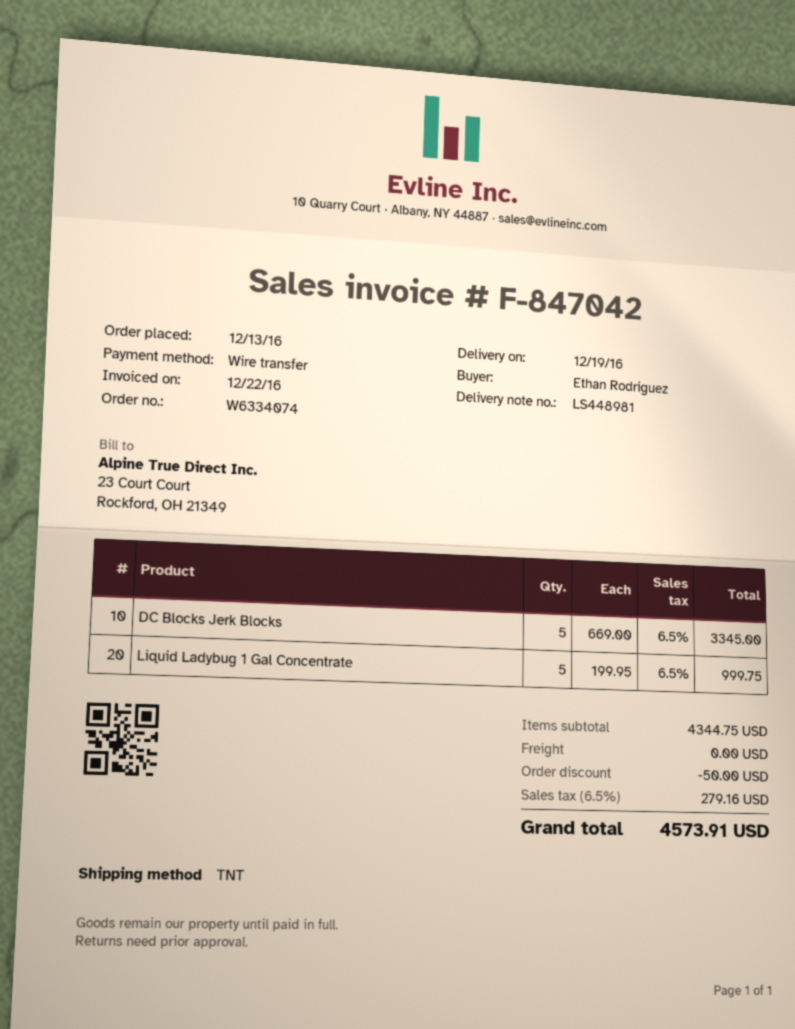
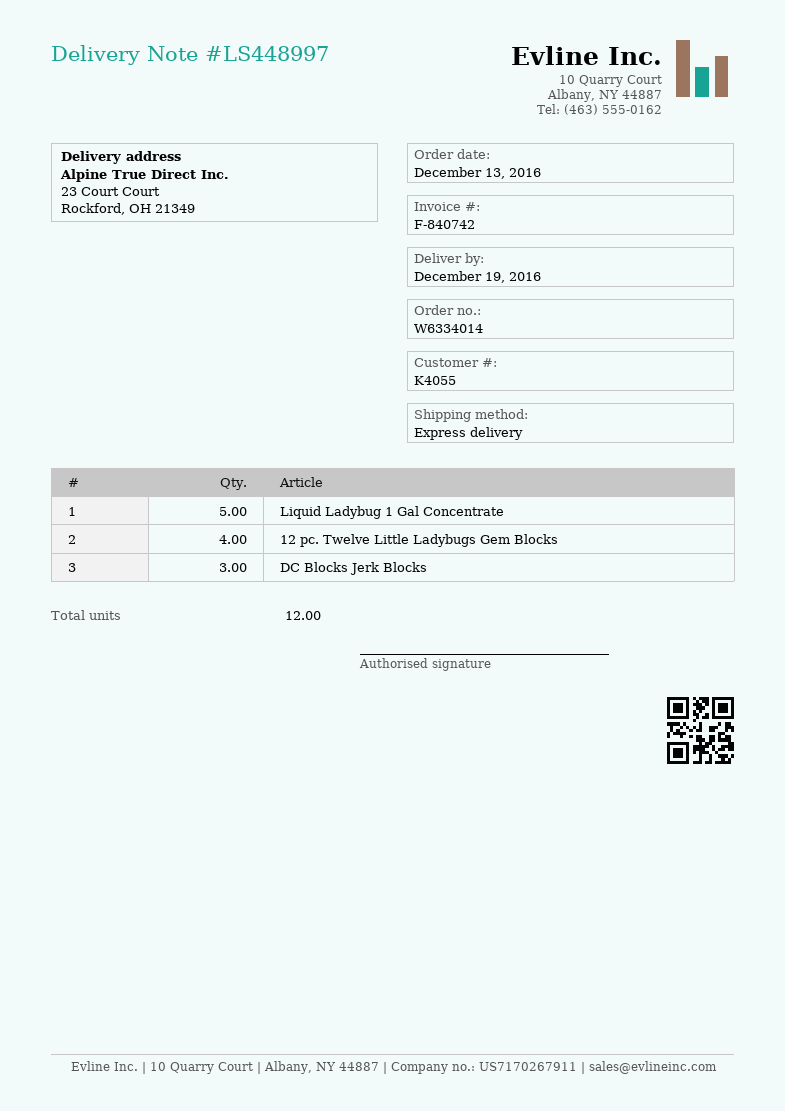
order number: W6334074 -> W6334014
delivery note number: LS448981 -> LS448997
invoice number: F-847042 -> F-840742
shipping method: TNT -> express
DC Blocks Jerk Blocks: 5 -> 3
12 pc. Twelve Little Ladybugs Gem Blocks: none -> 4

